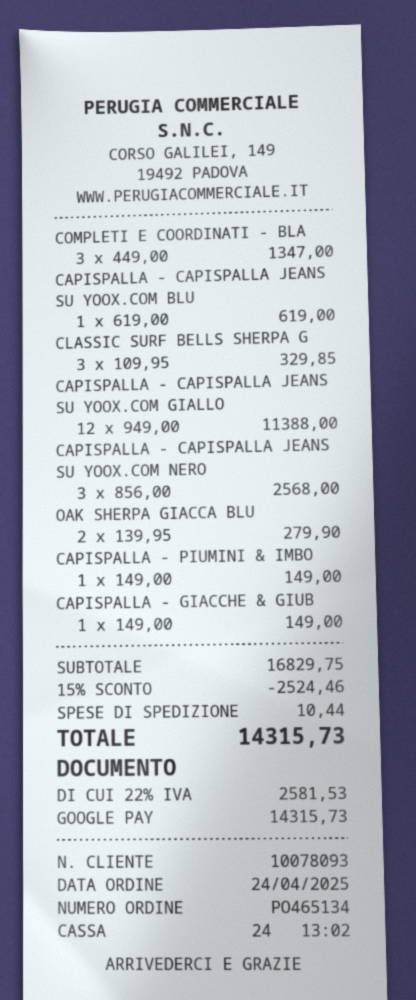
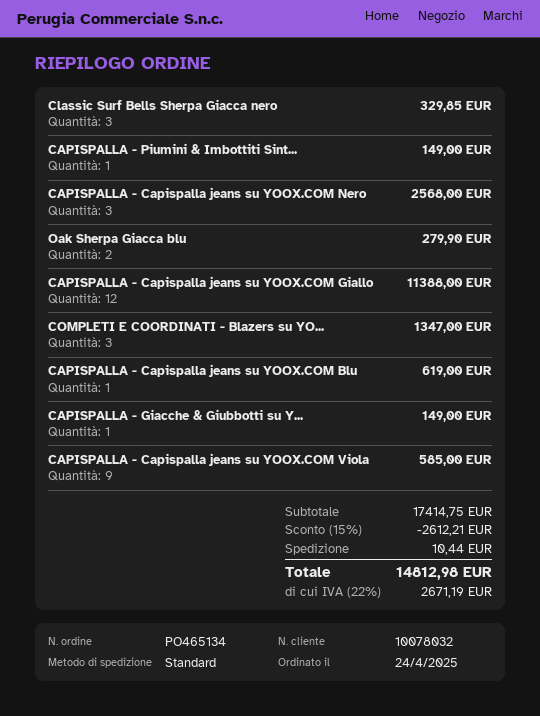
customer number: 10078093 -> 10078032
CAPISPALLA - Capispalla jeans su YOOX.COM Viola: none -> 9 for 585.00
subtotal: 16829.75 -> 17414.75
discount: 15% = 2524.46 -> 15% = 2612.21
tax: 22% = 2581.53 -> 22% = 2671.19
total: 14315.73 -> 14812.98

